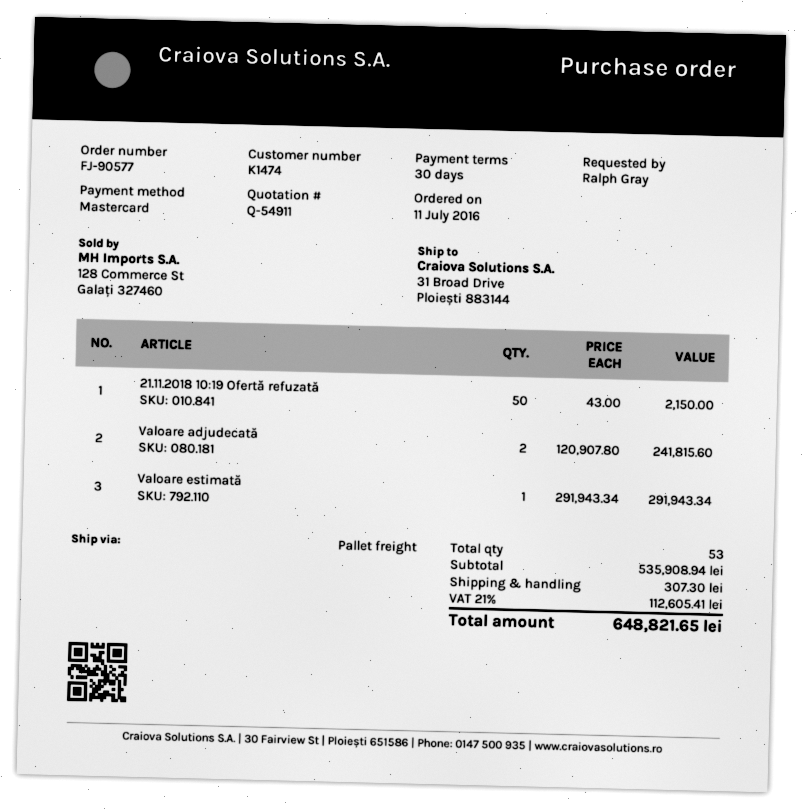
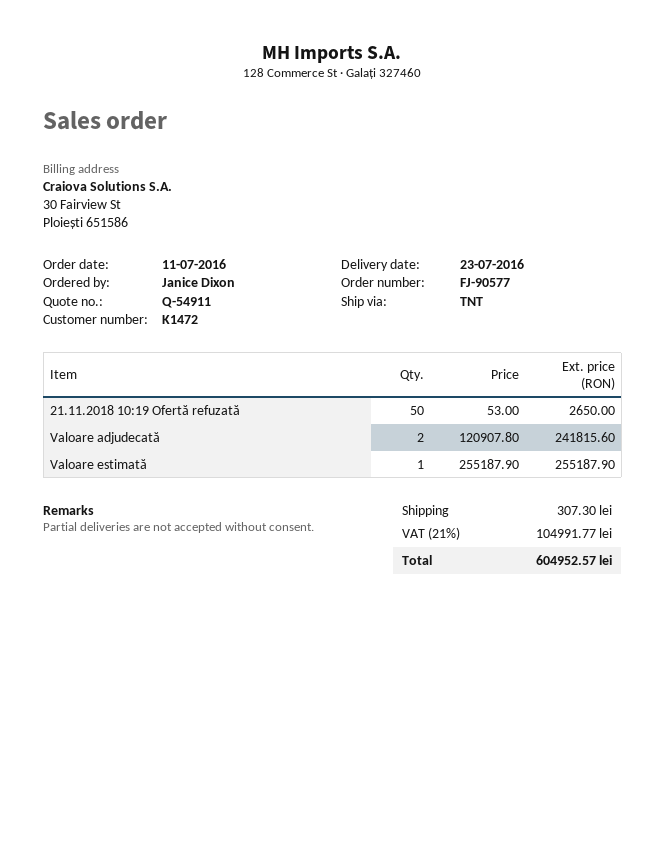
customer number: K1474 -> K1472
ordered by: Ralph Gray -> Janice Dixon
shipping method: pallet freight -> TNT
21.11.2018 10:19 Ofertă refuzată: 50 x 43.00 = 2150.00 -> 50 x 53.00 = 2650.00
Valoare estimată: 1 x 291943.34 = 291943.34 -> 1 x 255187.90 = 255187.90
tax: 21% = 112605.41 -> 21% = 104991.77
total: 648821.65 -> 604952.57

